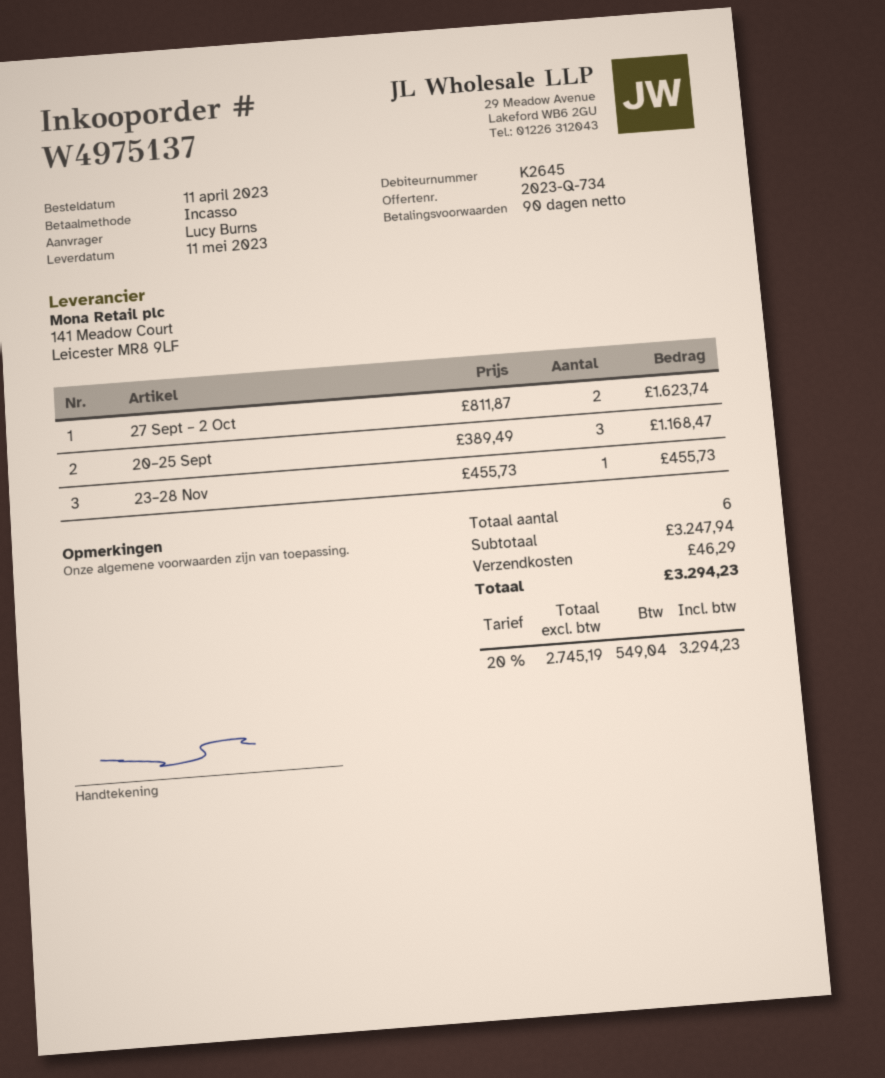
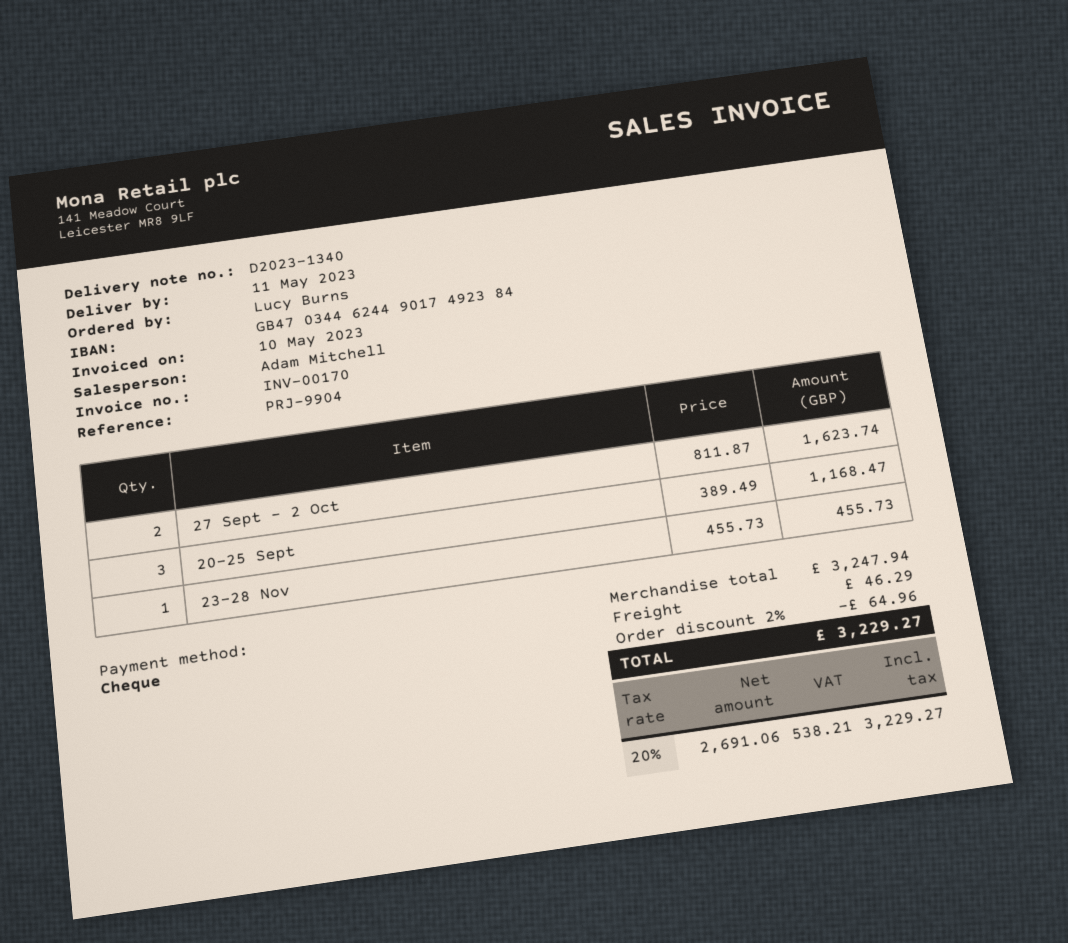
payment method: direct debit -> cheque
discount: none -> 2% = 64.96
net: 2745.19 -> 2691.06
tax: 20% = 549.04 -> 20% = 538.21
total: 3294.23 -> 3229.27

